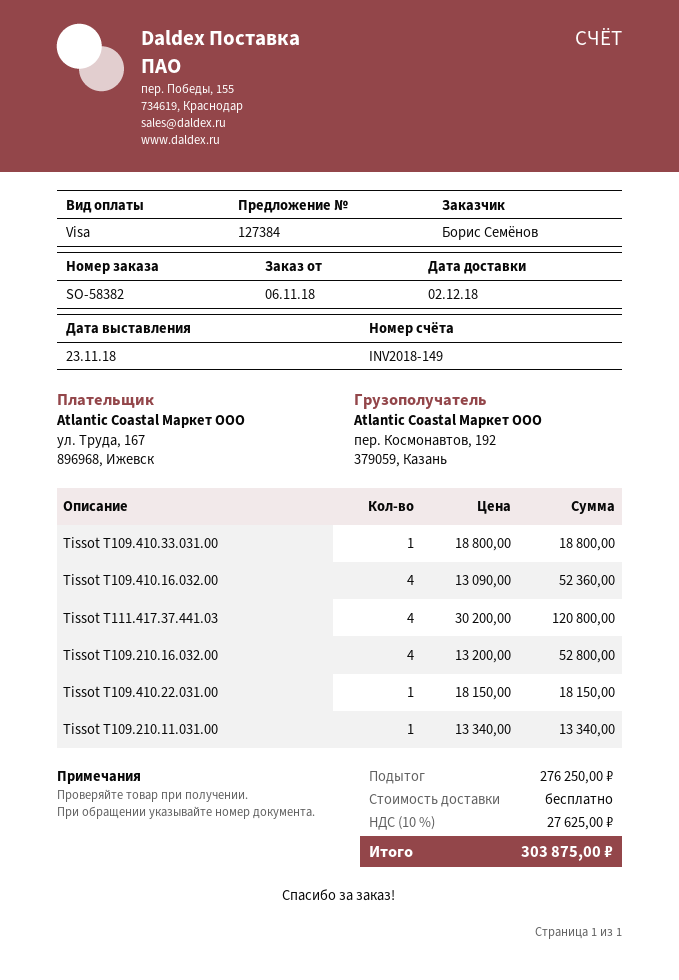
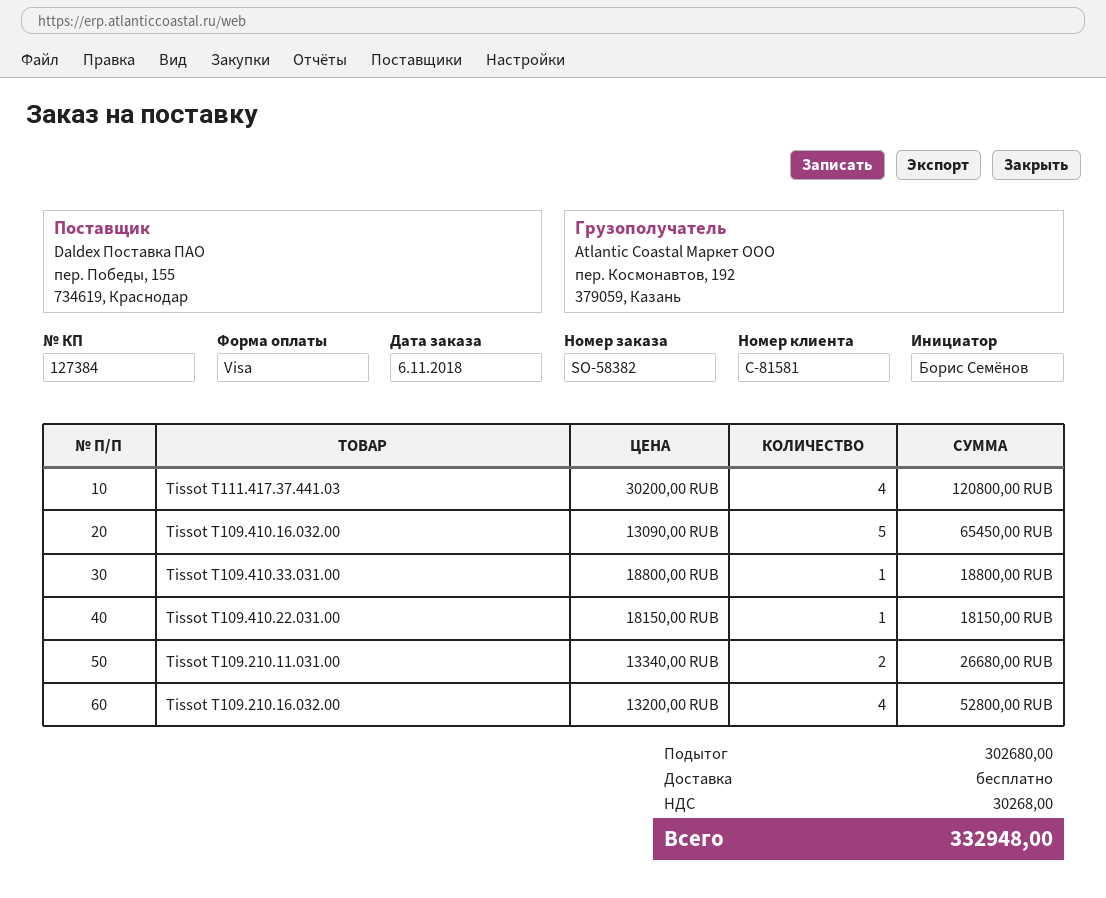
Tissot T109.410.16.032.00: 4 x 13090.00 = 52360.00 -> 5 x 13090.00 = 65450.00
Tissot T109.210.11.031.00: 1 x 13340.00 = 13340.00 -> 2 x 13340.00 = 26680.00
subtotal: 276250.00 -> 302680.00
tax: 27625.00 -> 30268.00
total: 303875.00 -> 332948.00

